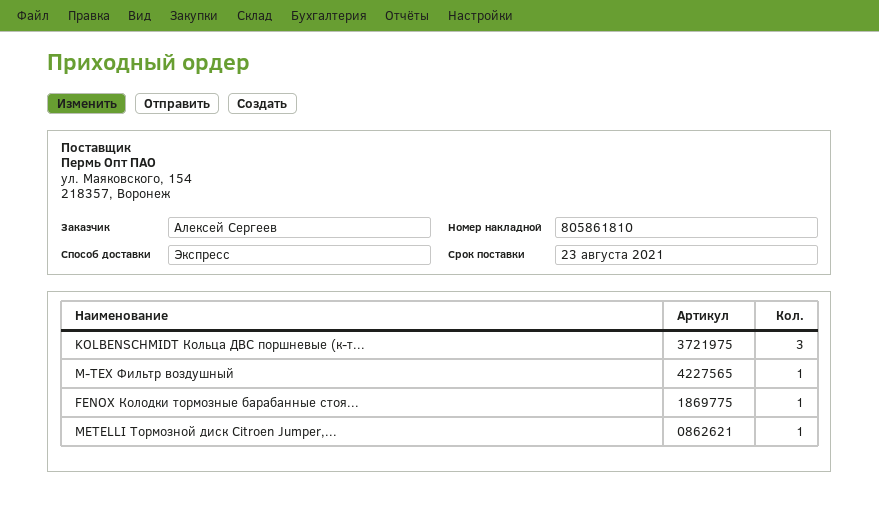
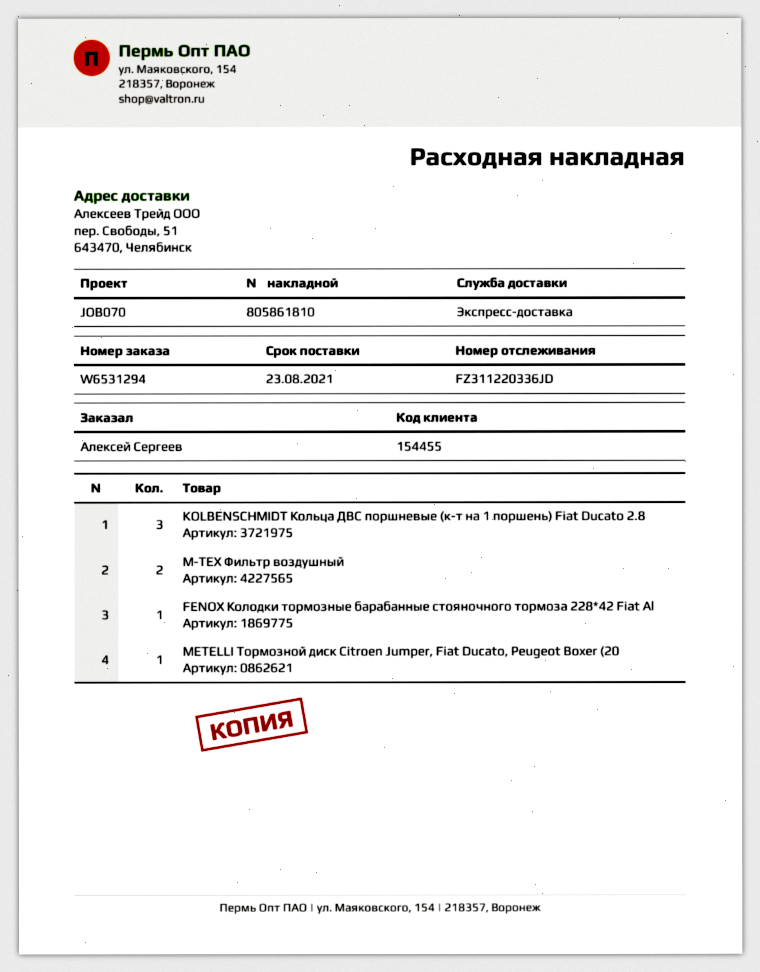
M-TEX Фильтр воздушный: 1 -> 2

